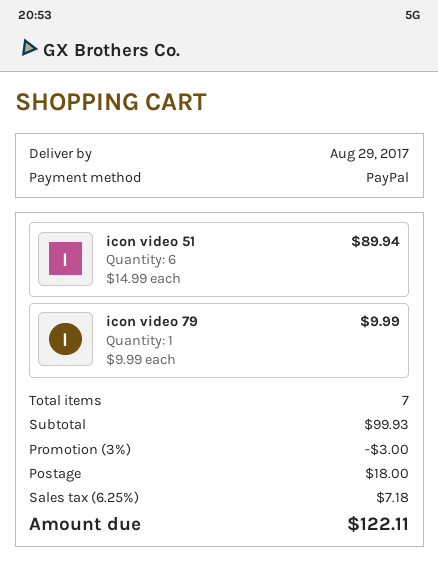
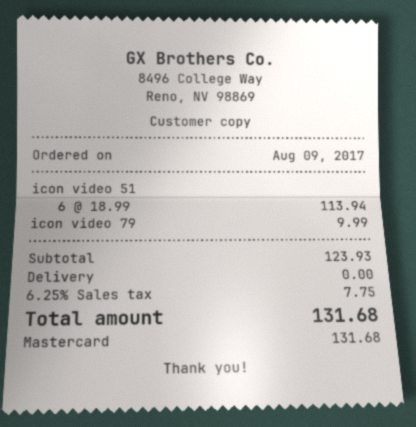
payment method: PayPal -> Mastercard
icon video 51: 6 x 14.99 = 89.94 -> 6 x 18.99 = 113.94
subtotal: 99.93 -> 123.93
discount: 3% = 3.00 -> none
shipping: 18.00 -> 0.00
tax: 6.25% = 7.18 -> 6.25% = 7.75
total: 122.11 -> 131.68

